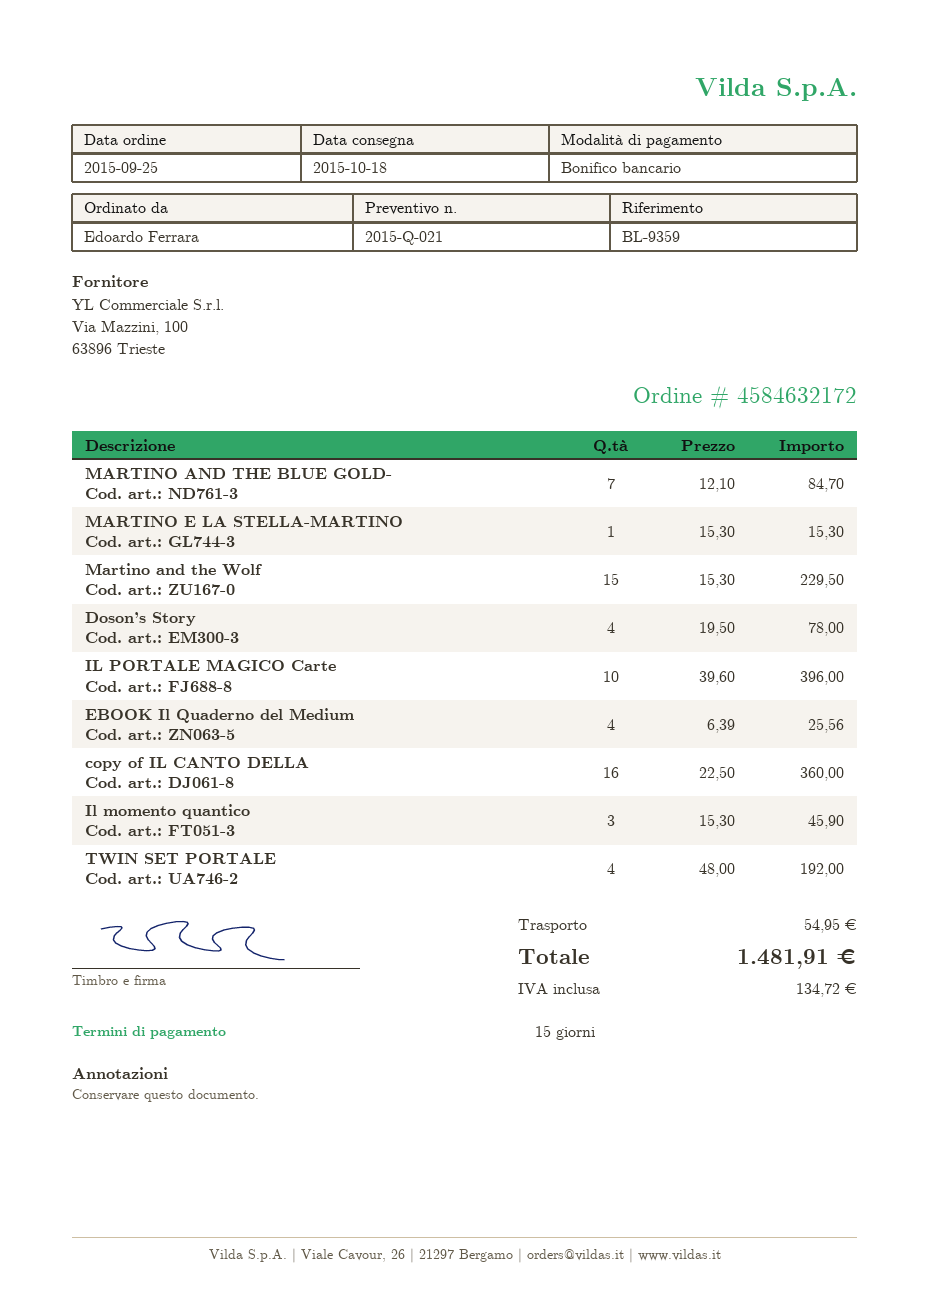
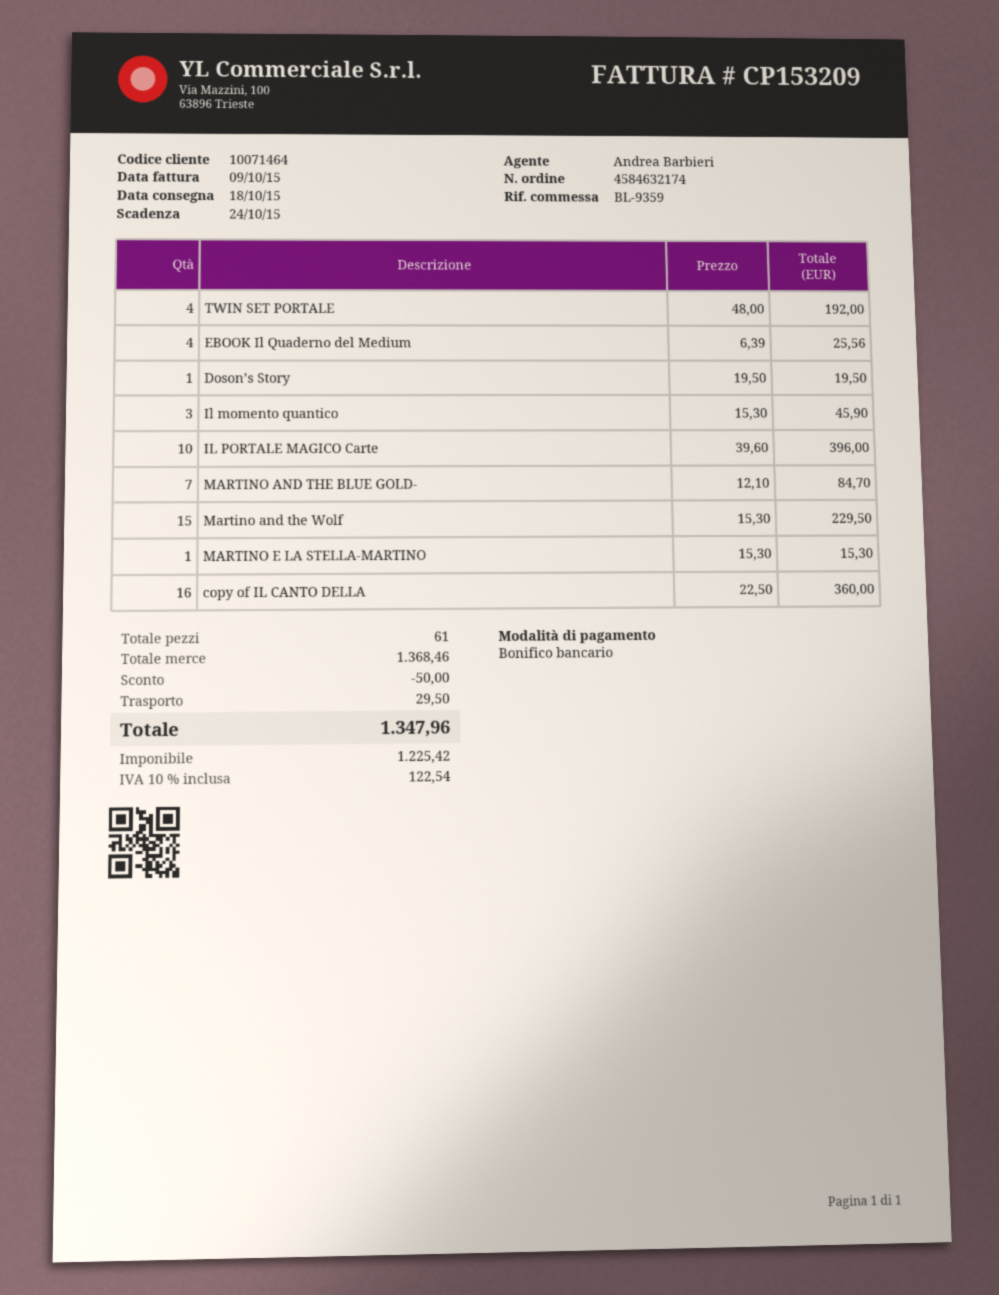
order number: 4584632172 -> 4584632174
Doson’s Story: 4 x 19.50 = 78.00 -> 1 x 19.50 = 19.50
discount: none -> 50.00
shipping: 54.95 -> 29.50
tax: 134.72 -> 122.54
total: 1481.91 -> 1347.96

